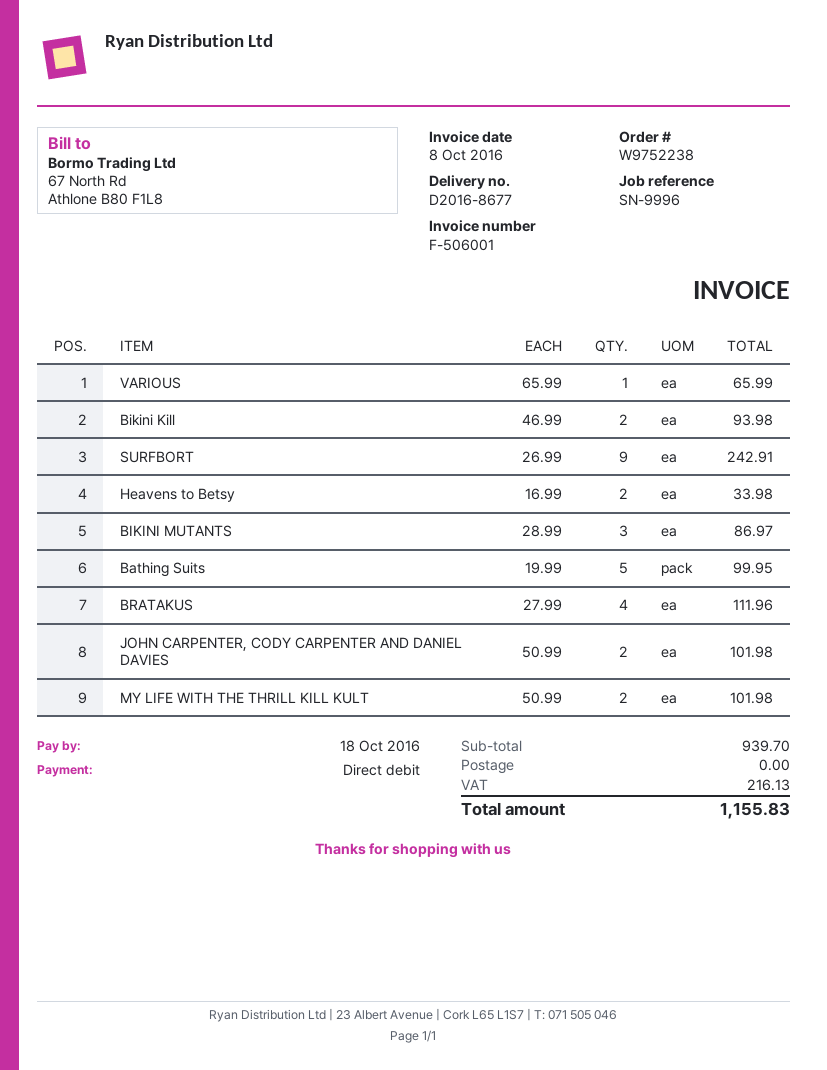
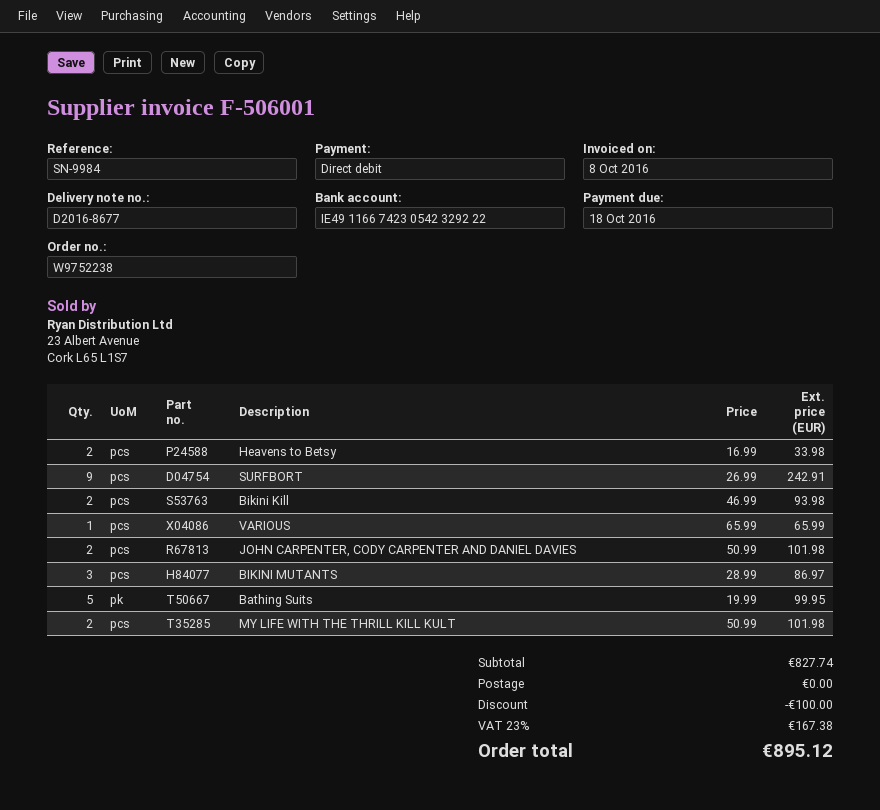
reference: SN-9996 -> SN-9984
BRATAKUS: 4 x 27.99 = 111.96 -> none
subtotal: 939.70 -> 827.74
discount: none -> 100.00
tax: 216.13 -> 167.38
total: 1155.83 -> 895.12

